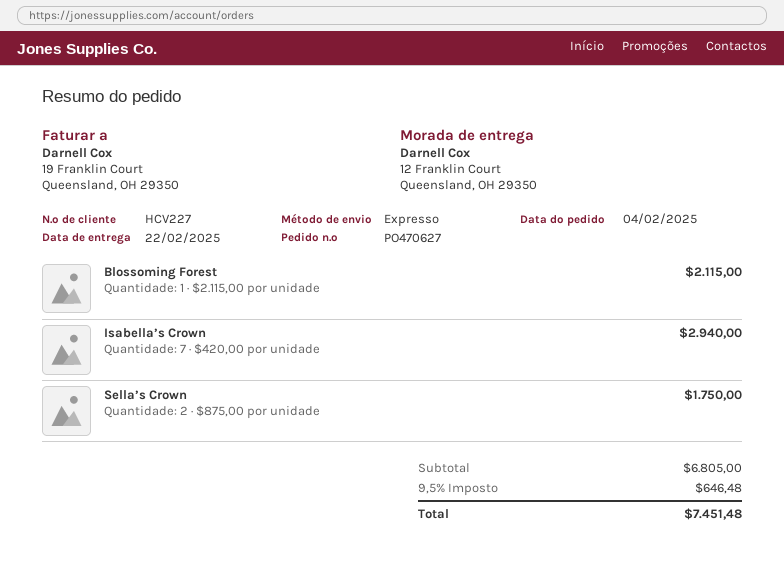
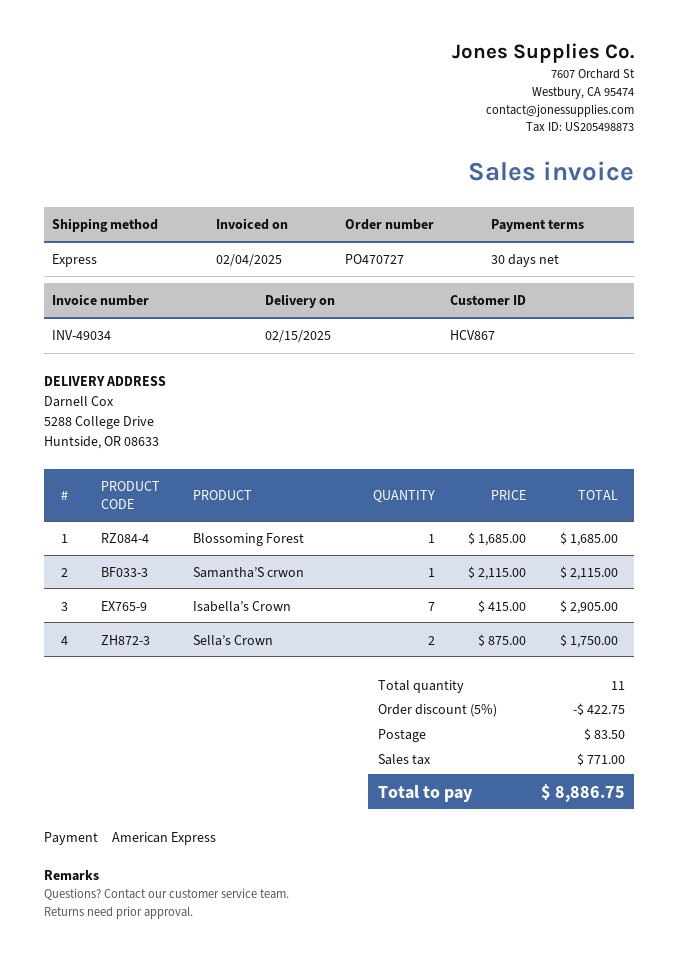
order number: PO470627 -> PO470727
delivery date: 2025-02-22 -> 2025-02-15
customer number: HCV227 -> HCV867
ship to: 12 Franklin Court, Queensland, OH 29350 -> 5288 College Drive, Huntside, OR 08633
Blossoming Forest: 1 x 2115.00 = 2115.00 -> 1 x 1685.00 = 1685.00
Isabella’s Crown: 7 x 420.00 = 2940.00 -> 7 x 415.00 = 2905.00
Samantha’S crwon: none -> 1 x 2115.00 = 2115.00
discount: none -> 5% = 422.75
shipping: none -> 83.50
tax: 646.48 -> 771.00
total: 7451.48 -> 8886.75

